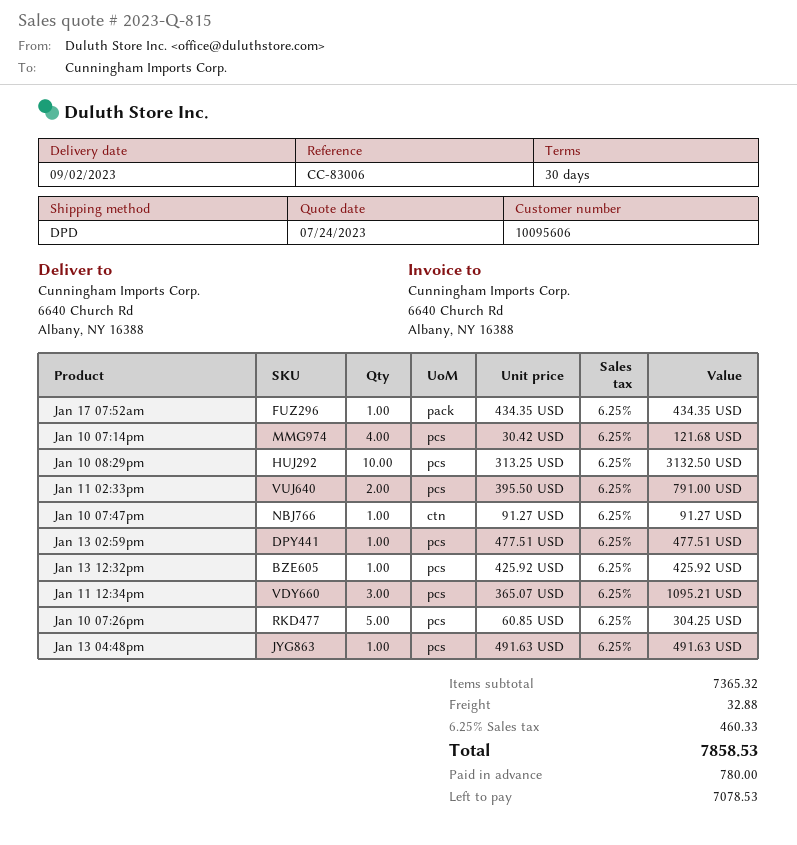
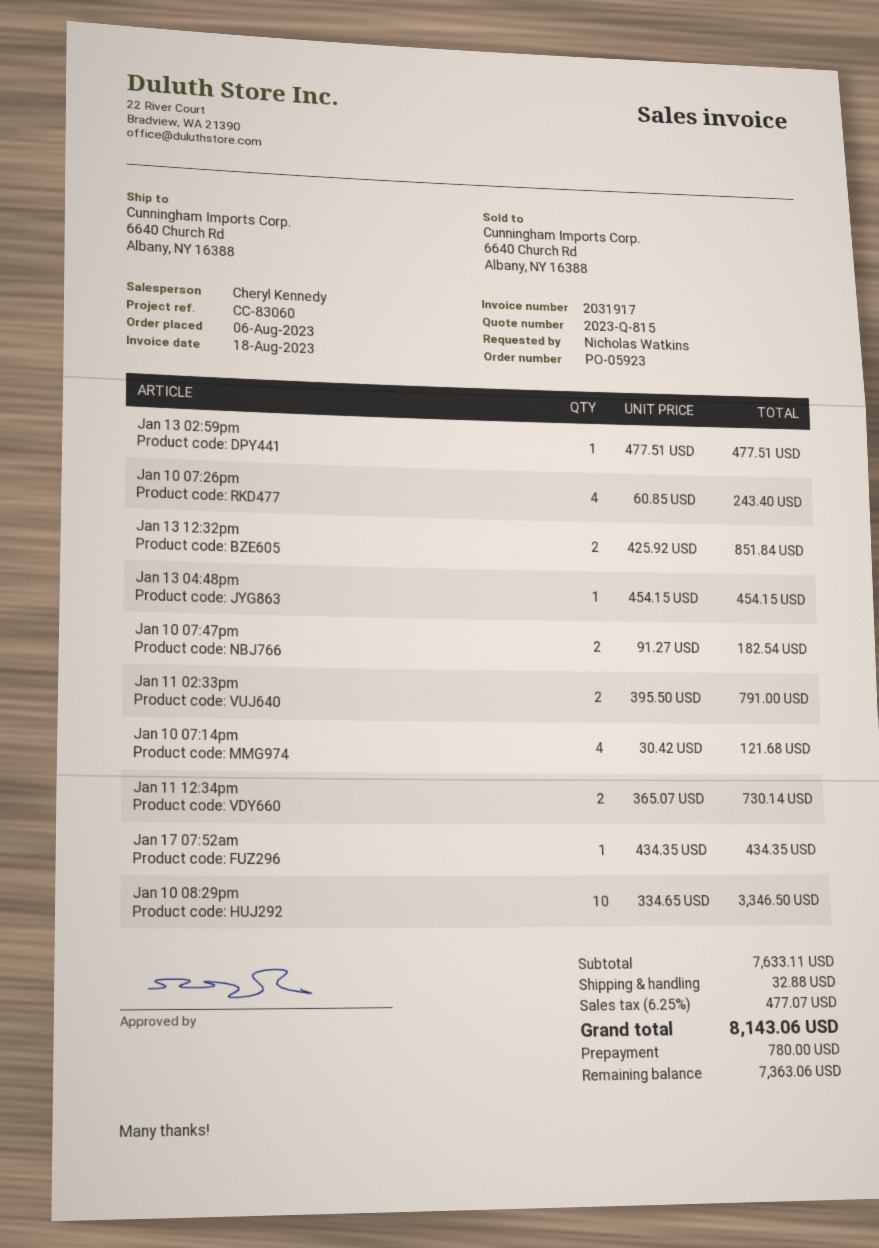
reference: CC-83006 -> CC-83060
Jan 10 08:29pm: 10 x 313.25 = 3132.50 -> 10 x 334.65 = 3346.50
Jan 10 07:47pm: 1 x 91.27 = 91.27 -> 2 x 91.27 = 182.54
Jan 13 12:32pm: 1 x 425.92 = 425.92 -> 2 x 425.92 = 851.84
Jan 11 12:34pm: 3 x 365.07 = 1095.21 -> 2 x 365.07 = 730.14
Jan 10 07:26pm: 5 x 60.85 = 304.25 -> 4 x 60.85 = 243.40
Jan 13 04:48pm: 1 x 491.63 = 491.63 -> 1 x 454.15 = 454.15
subtotal: 7365.32 -> 7633.11
tax: 6.25% = 460.33 -> 6.25% = 477.07
total: 7858.53 -> 8143.06
balance: 7078.53 -> 7363.06

